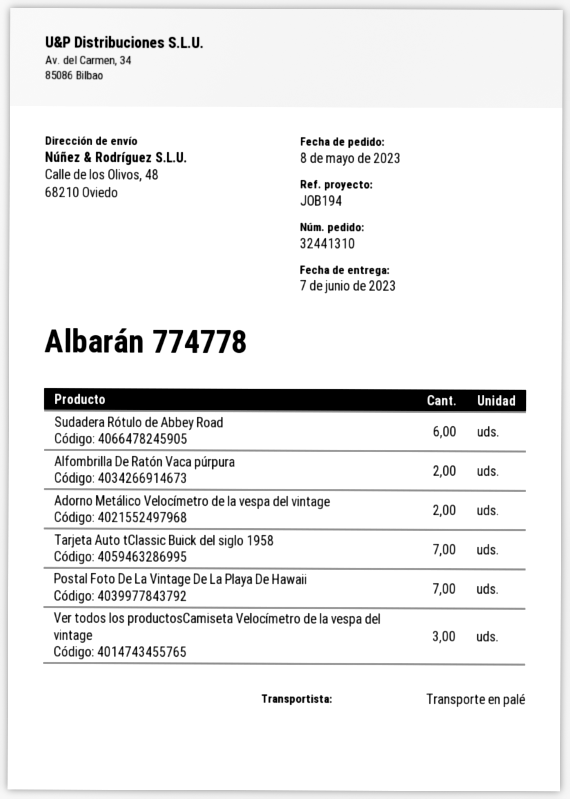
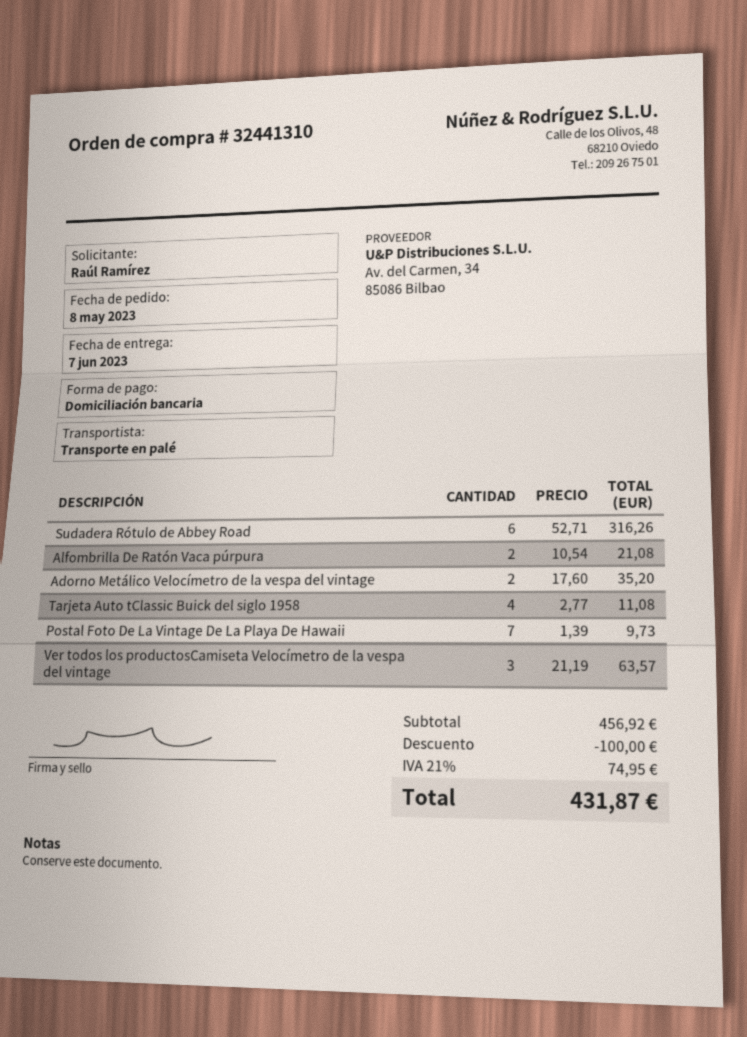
Tarjeta Auto tClassic Buick del siglo 1958: 7 -> 4

